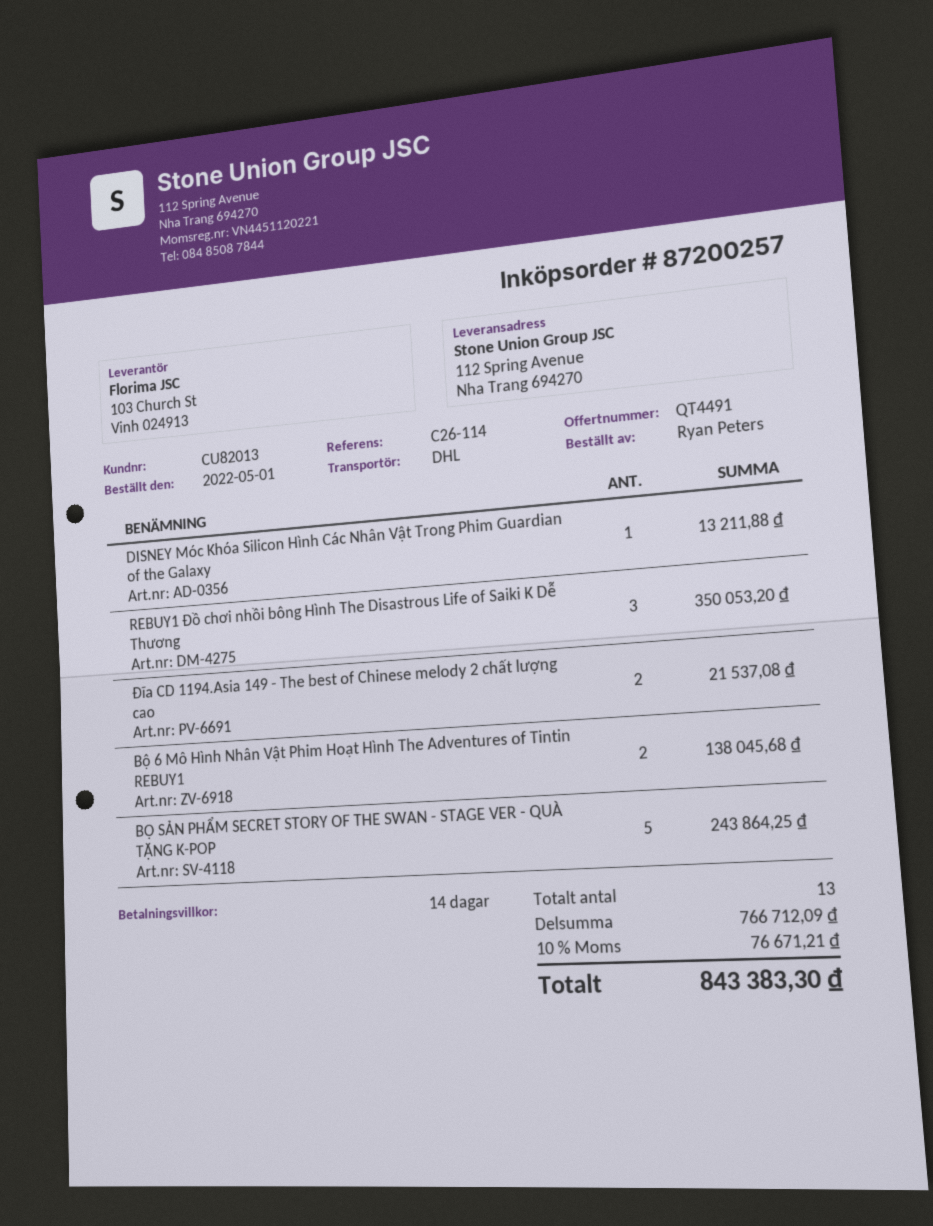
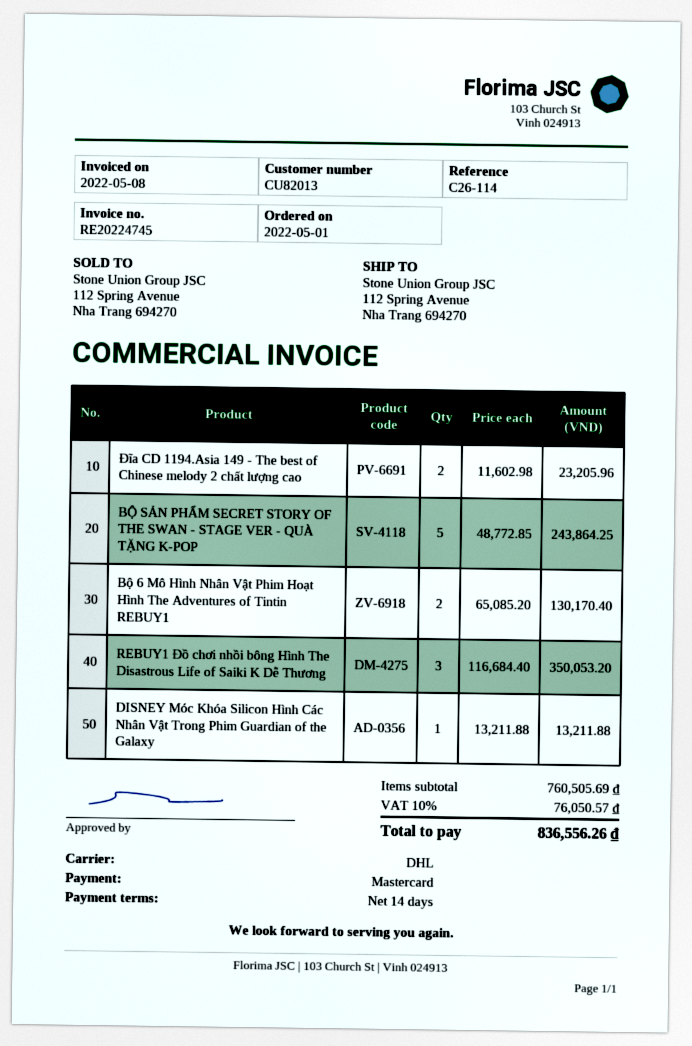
Đĩa CD 1194.Asia 149 - The best of Chinese melody 2 chất lượng cao: 2 for 21537.08 -> 2 for 23205.96
Bộ 6 Mô Hình Nhân Vật Phim Hoạt Hình The Adventures of Tintin REBUY1: 2 for 138045.68 -> 2 for 130170.40
subtotal: 766712.09 -> 760505.69
tax: 10% = 76671.21 -> 10% = 76050.57
total: 843383.30 -> 836556.26

